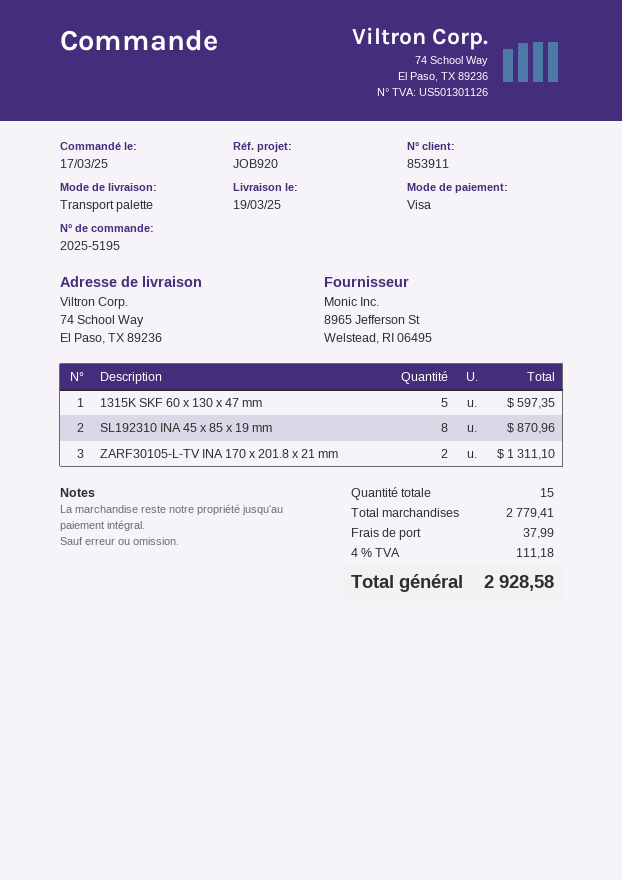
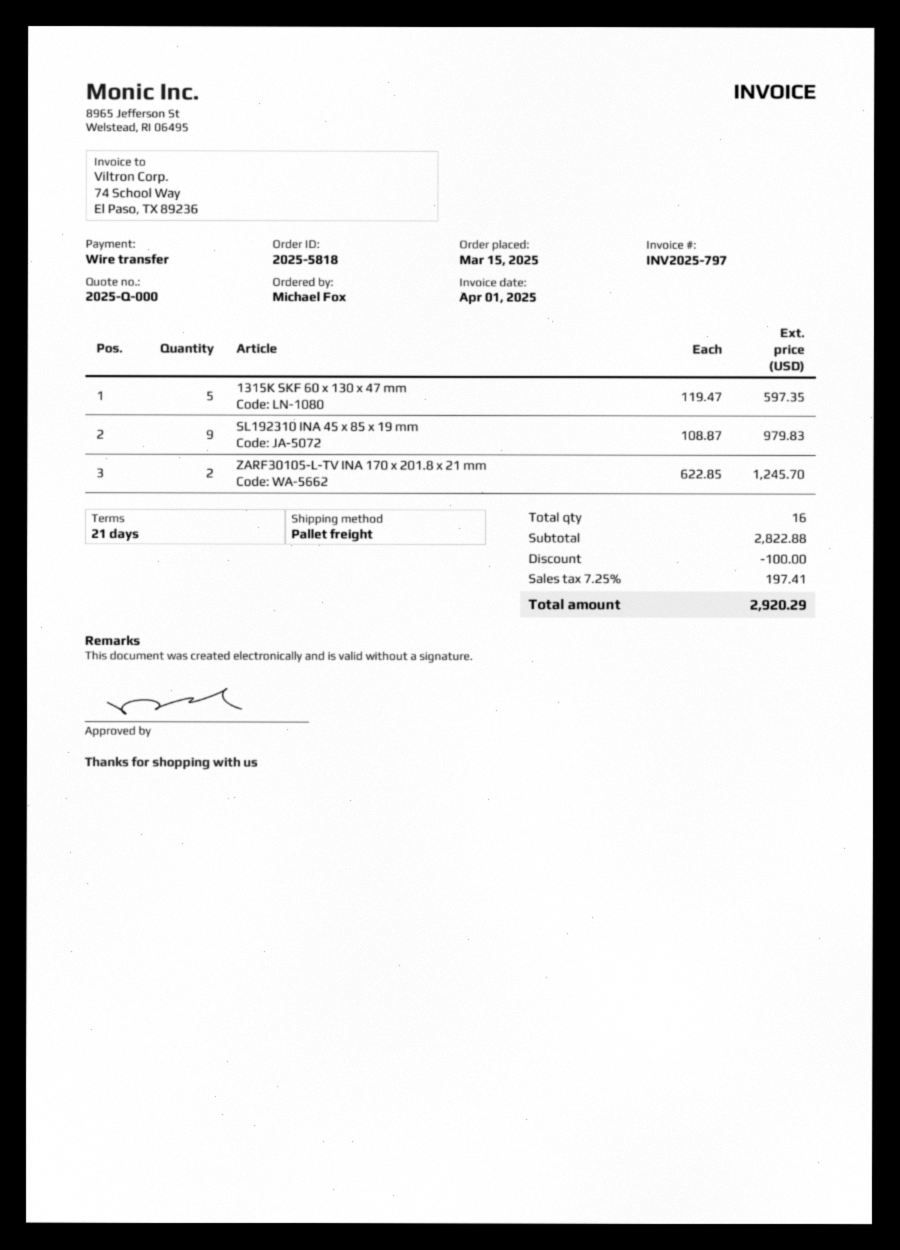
order number: 2025-5195 -> 2025-5818
order date: 2025-03-17 -> 2025-03-15
payment method: Visa -> bank transfer
SL192310 INA 45 x 85 x 19 mm: 8 for 870.96 -> 9 for 979.83
ZARF30105-L-TV INA 170 x 201.8 x 21 mm: 2 for 1311.10 -> 2 for 1245.70
total quantity: 15 -> 16
subtotal: 2779.41 -> 2822.88
discount: none -> 100.00
shipping: 37.99 -> none
tax: 4% = 111.18 -> 7.25% = 197.41
total: 2928.58 -> 2920.29

